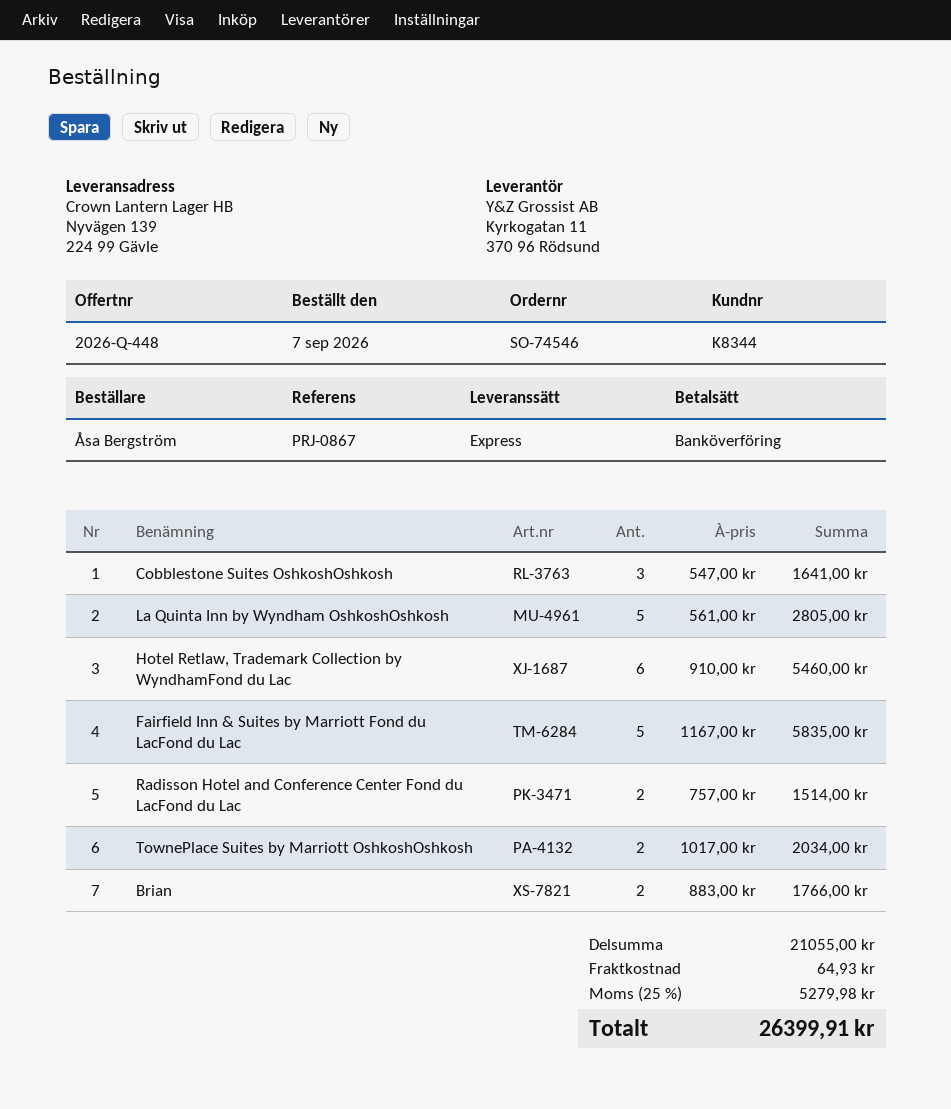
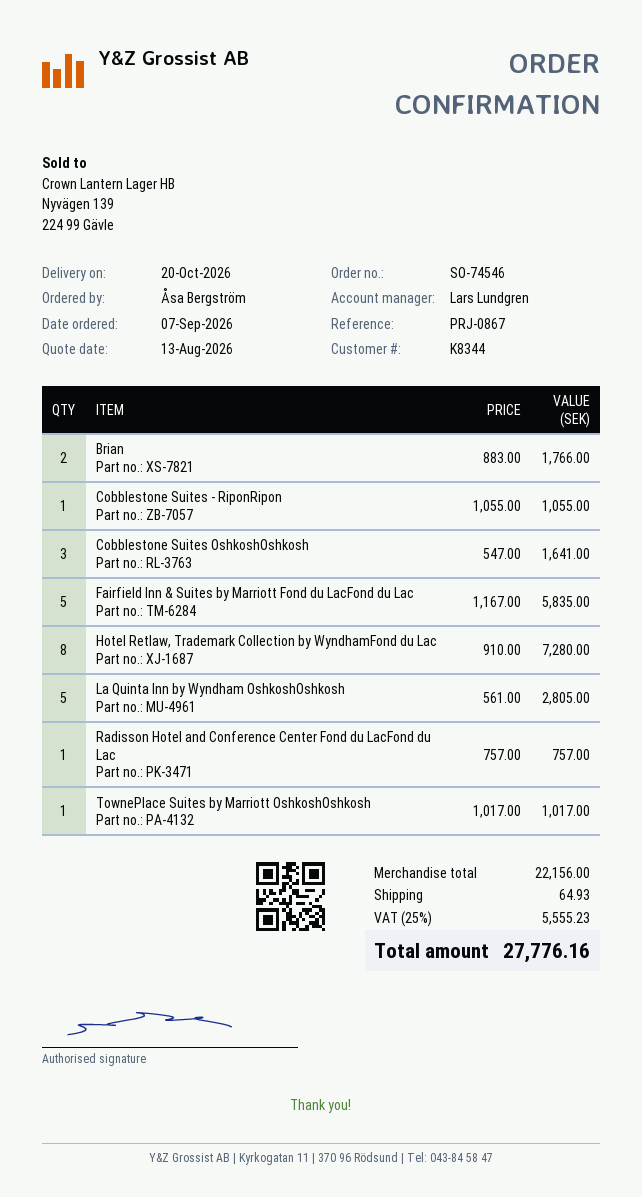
Hotel Retlaw, Trademark Collection by WyndhamFond du Lac: 6 x 910.00 = 5460.00 -> 8 x 910.00 = 7280.00
Radisson Hotel and Conference Center Fond du LacFond du Lac: 2 x 757.00 = 1514.00 -> 1 x 757.00 = 757.00
TownePlace Suites by Marriott OshkoshOshkosh: 2 x 1017.00 = 2034.00 -> 1 x 1017.00 = 1017.00
Cobblestone Suites - RiponRipon: none -> 1 x 1055.00 = 1055.00
subtotal: 21055.00 -> 22156.00
tax: 25% = 5279.98 -> 25% = 5555.23
total: 26399.91 -> 27776.16

